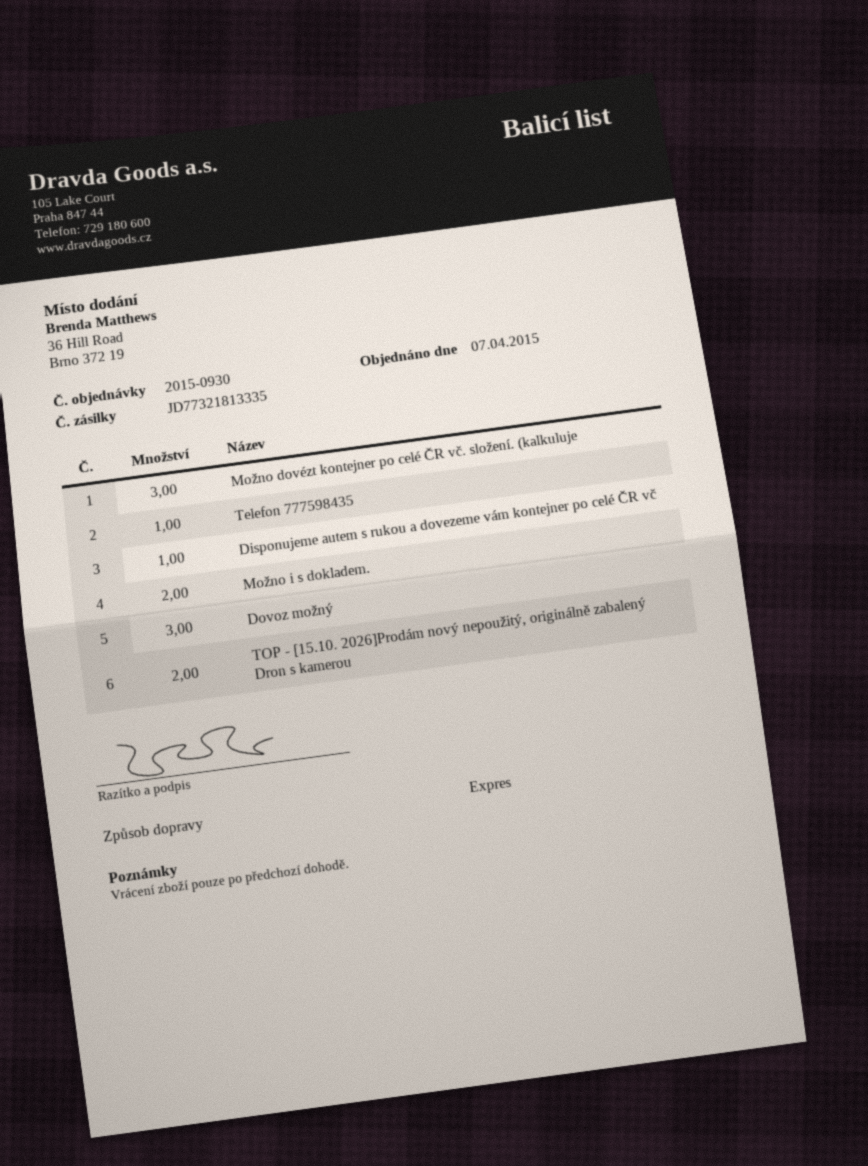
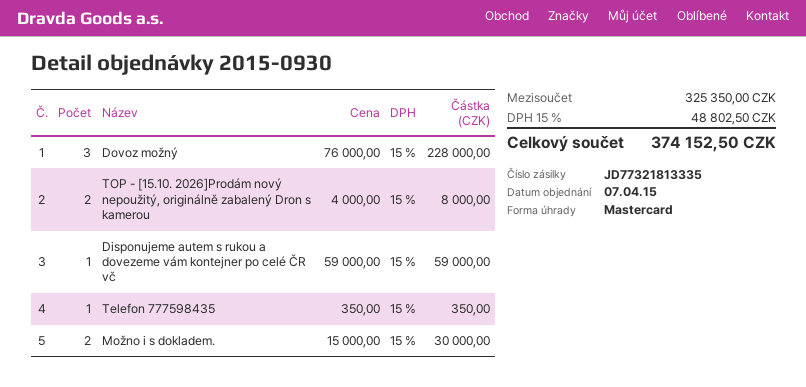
Možno dovézt kontejner po celé ČR vč. složení. (kalkuluje: 3 -> none

